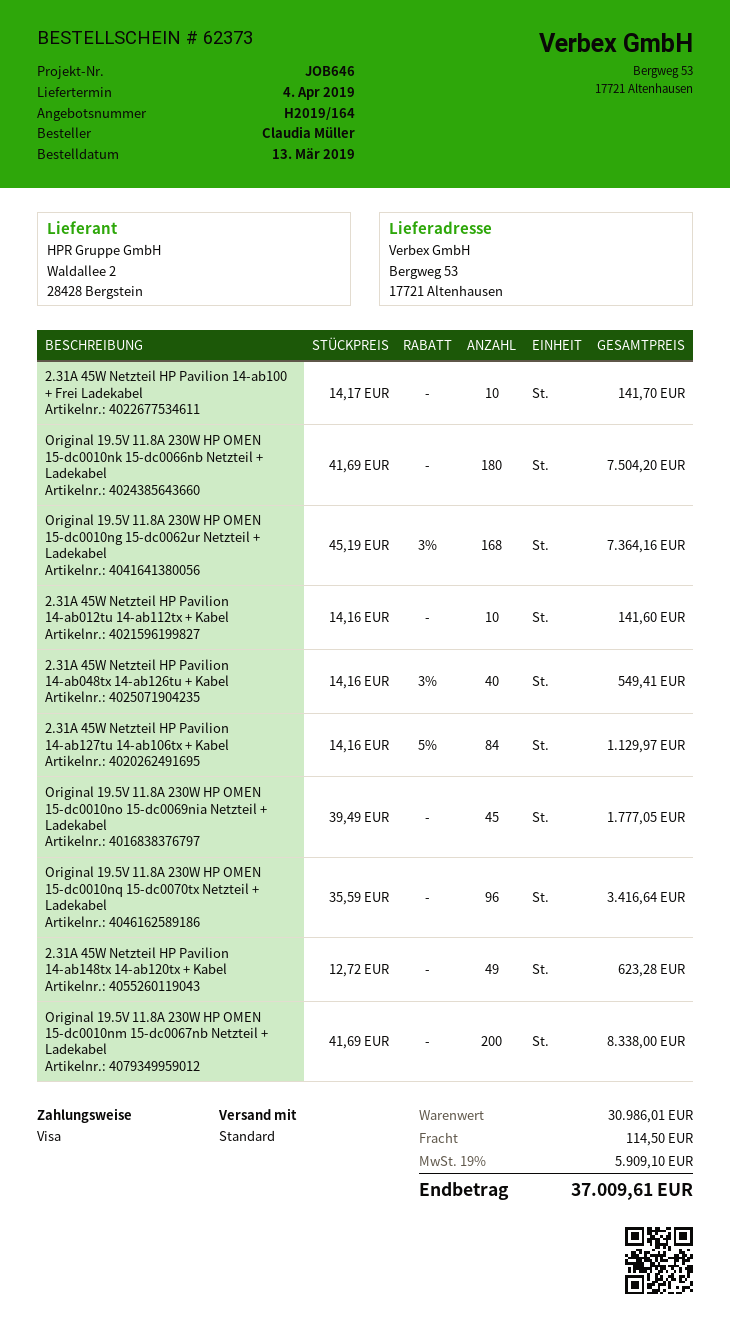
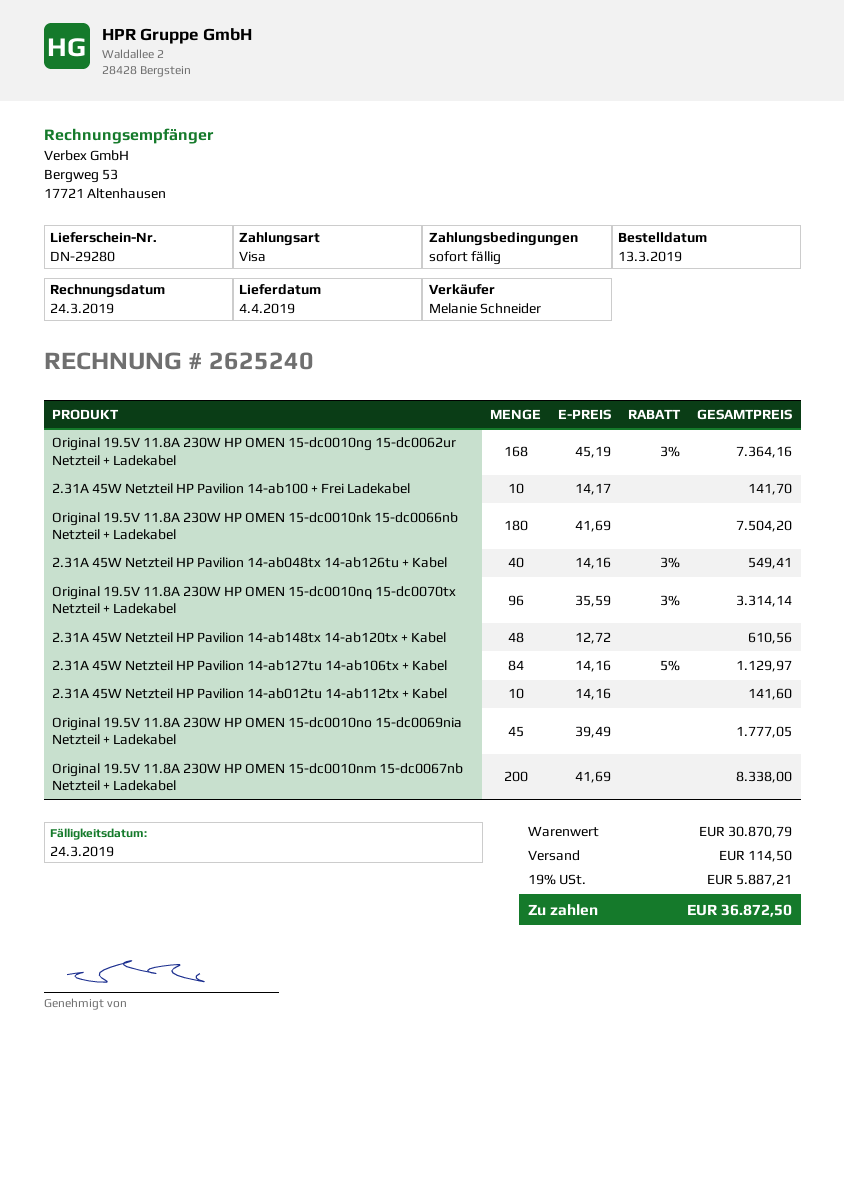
Original 19.5V 11.8A 230W HP OMEN 15-dc0010nq 15-dc0070tx Netzteil + Ladekabel: 96 x 35.59 = 3416.64 -> 96 x 35.59 - 3% = 3314.14
2.31A 45W Netzteil HP Pavilion 14-ab148tx 14-ab120tx + Kabel: 49 x 12.72 = 623.28 -> 48 x 12.72 = 610.56
subtotal: 30986.01 -> 30870.79
tax: 19% = 5909.10 -> 19% = 5887.21
total: 37009.61 -> 36872.50

